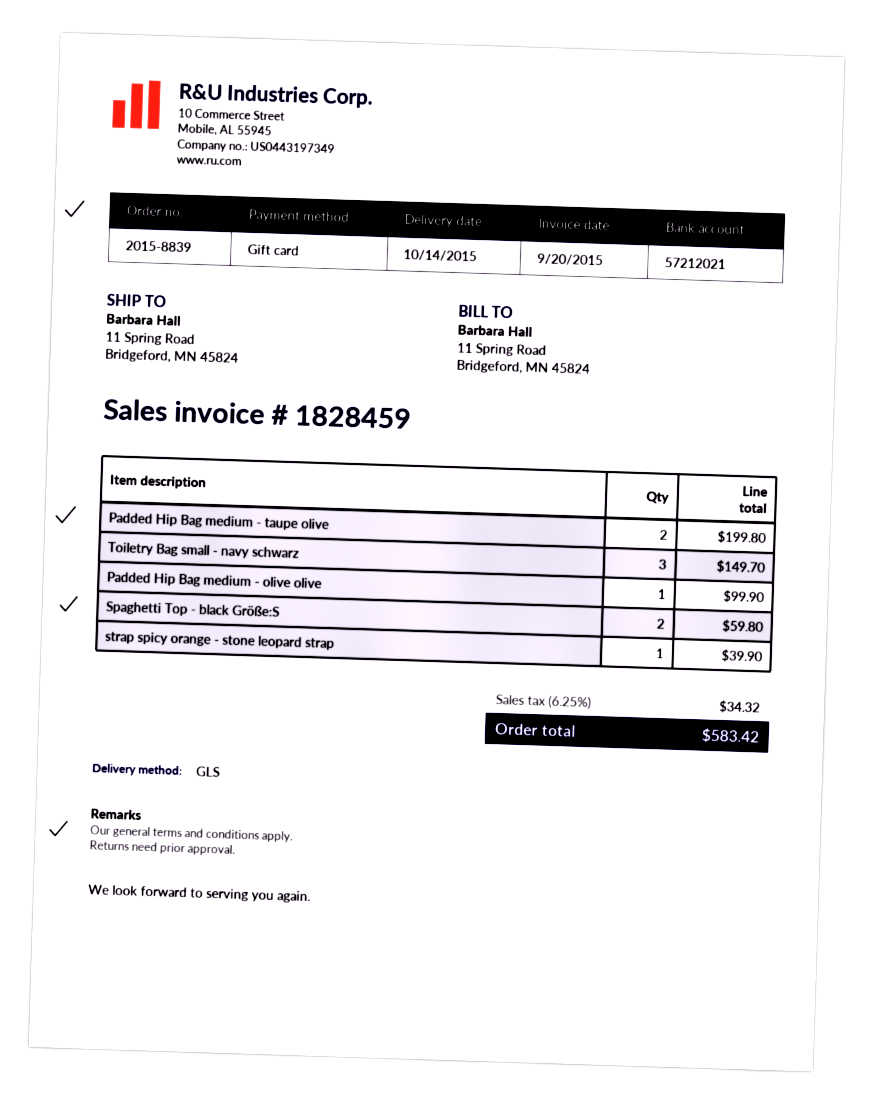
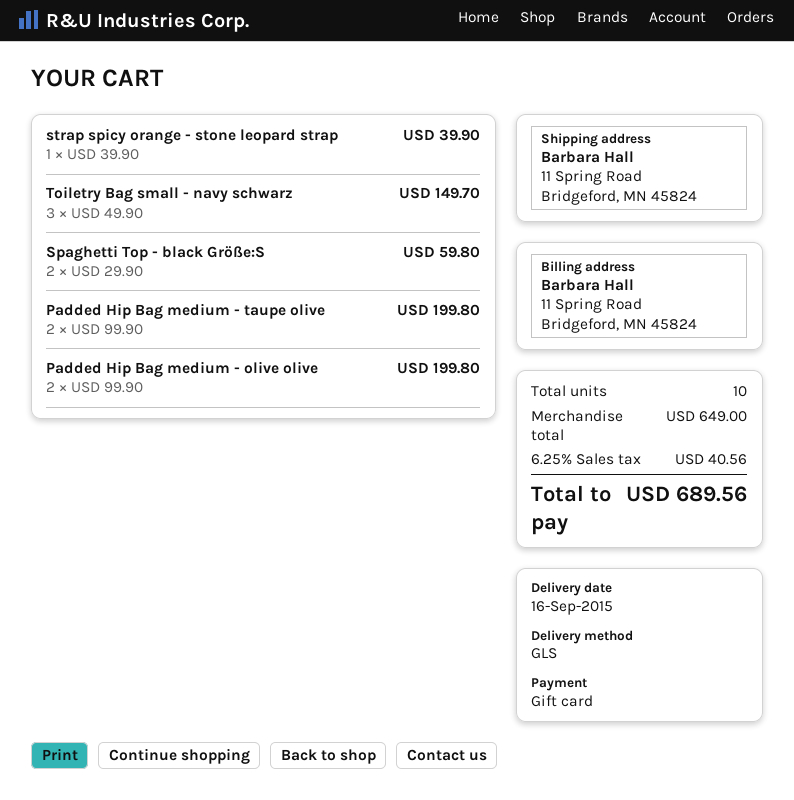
delivery date: 2015-10-14 -> 2015-09-16
Padded Hip Bag medium - olive olive: 1 for 99.90 -> 2 for 199.80
tax: 6.25% = 34.32 -> 6.25% = 40.56
total: 583.42 -> 689.56

